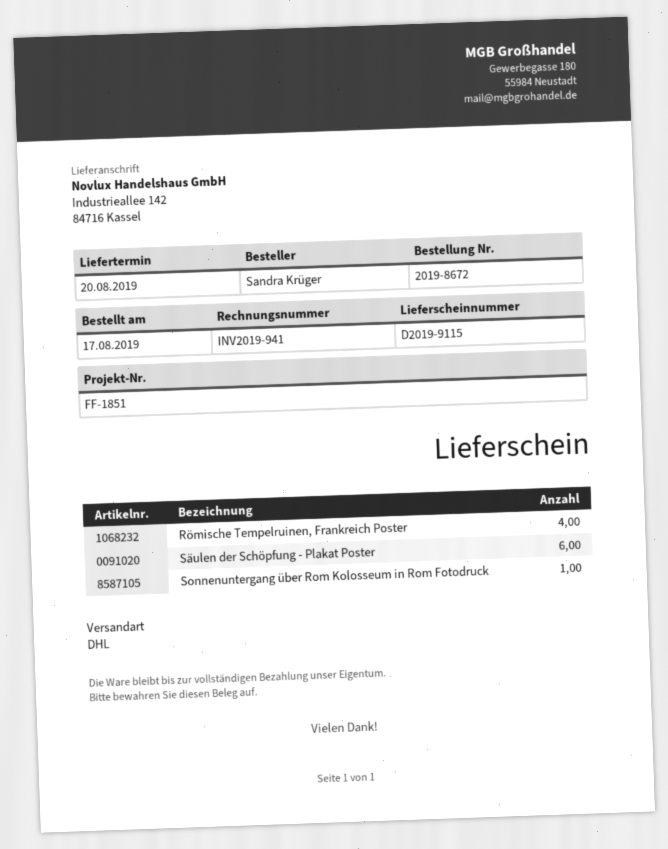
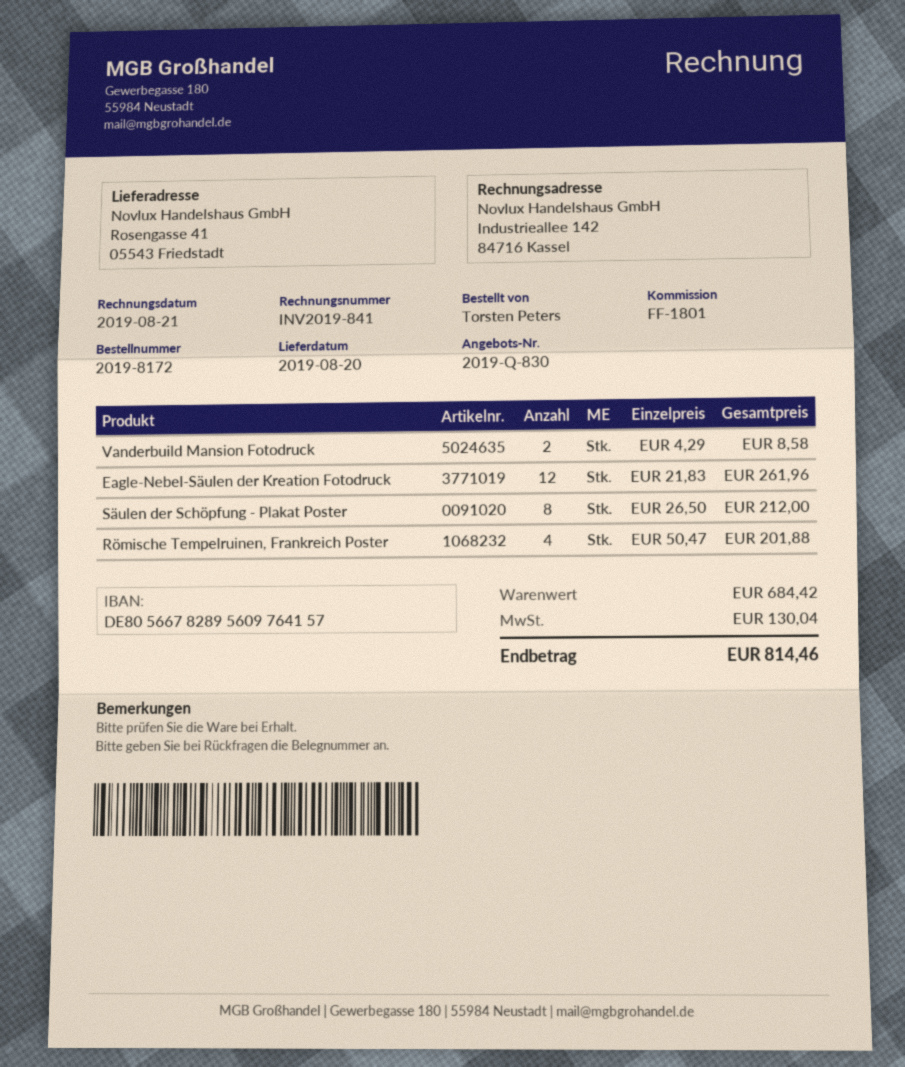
order number: 2019-8672 -> 2019-8172
invoice number: INV2019-941 -> INV2019-841
reference: FF-1851 -> FF-1801
ordered by: Sandra Krüger -> Torsten Peters
ship to: Industrieallee 142, 84716 Kassel -> Rosengasse 41, 05543 Friedstadt
Säulen der Schöpfung - Plakat Poster: 6 -> 8
Sonnenuntergang über Rom Kolosseum in Rom Fotodruck: 1 -> none
Vanderbuild Mansion Fotodruck: none -> 2
Eagle-Nebel-Säulen der Kreation Fotodruck: none -> 12

